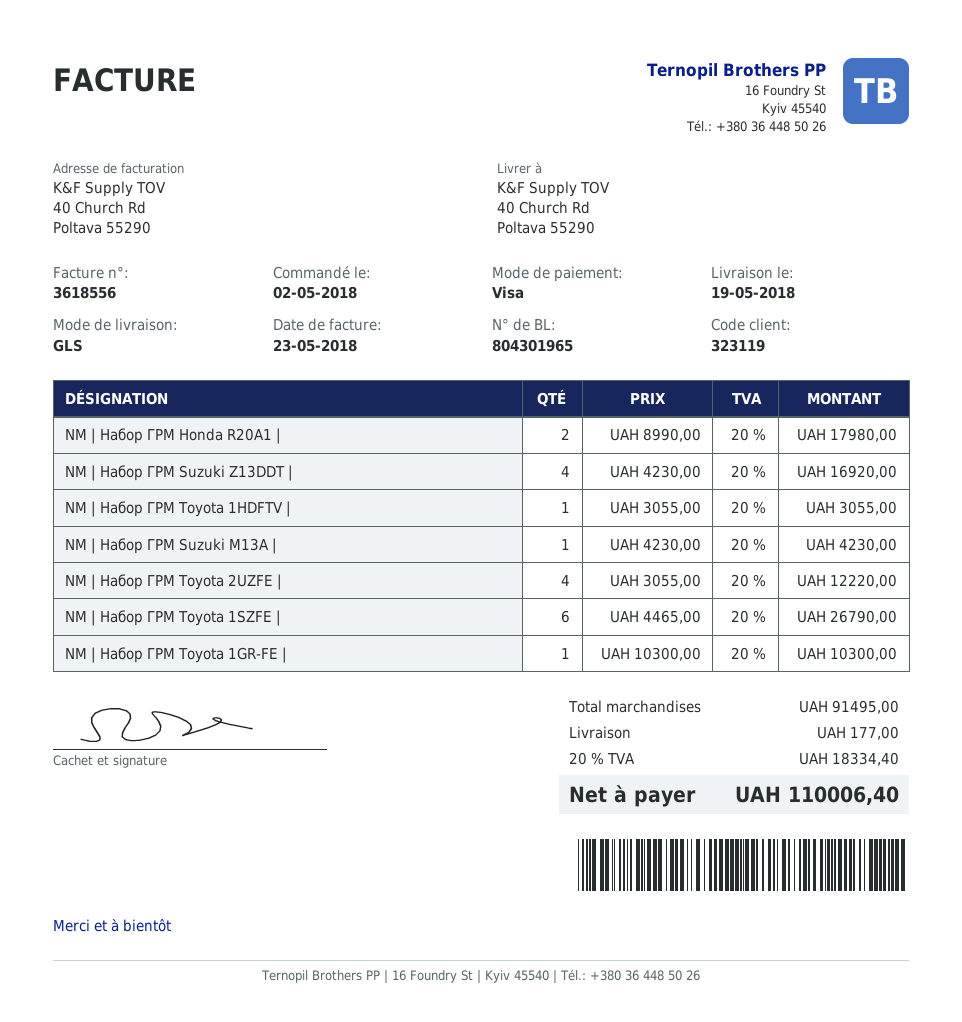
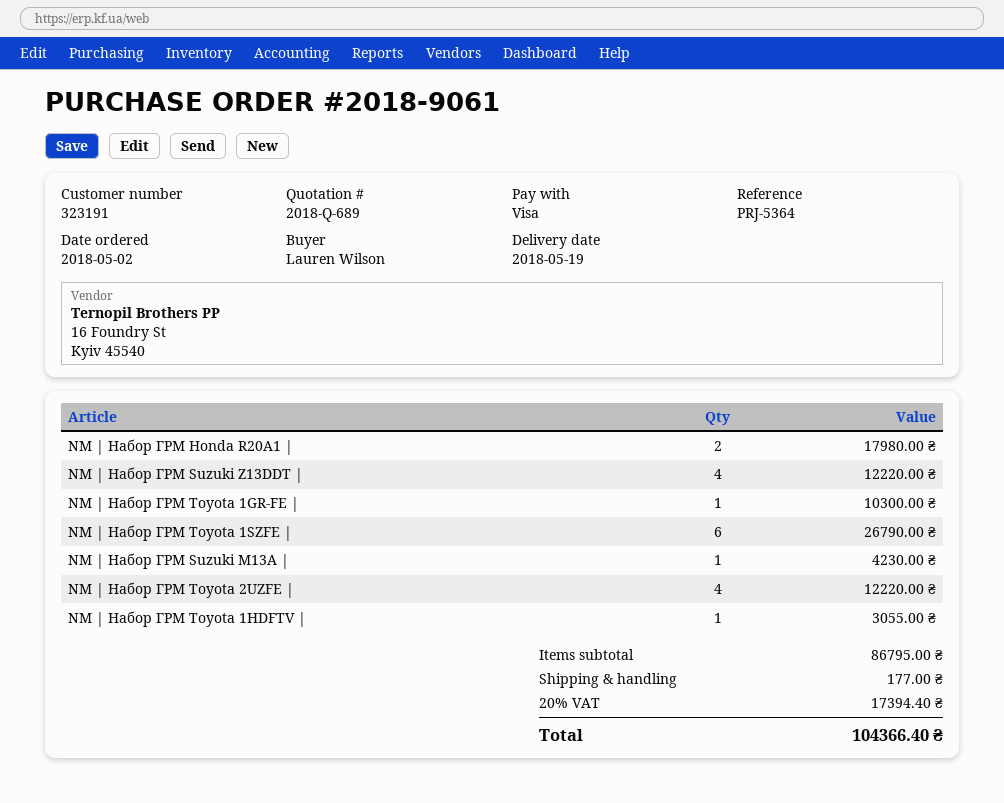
customer number: 323119 -> 323191
NM | Набор ГРМ Suzuki Z13DDT |: 4 for 16920.00 -> 4 for 12220.00
subtotal: 91495.00 -> 86795.00
tax: 20% = 18334.40 -> 20% = 17394.40
total: 110006.40 -> 104366.40

